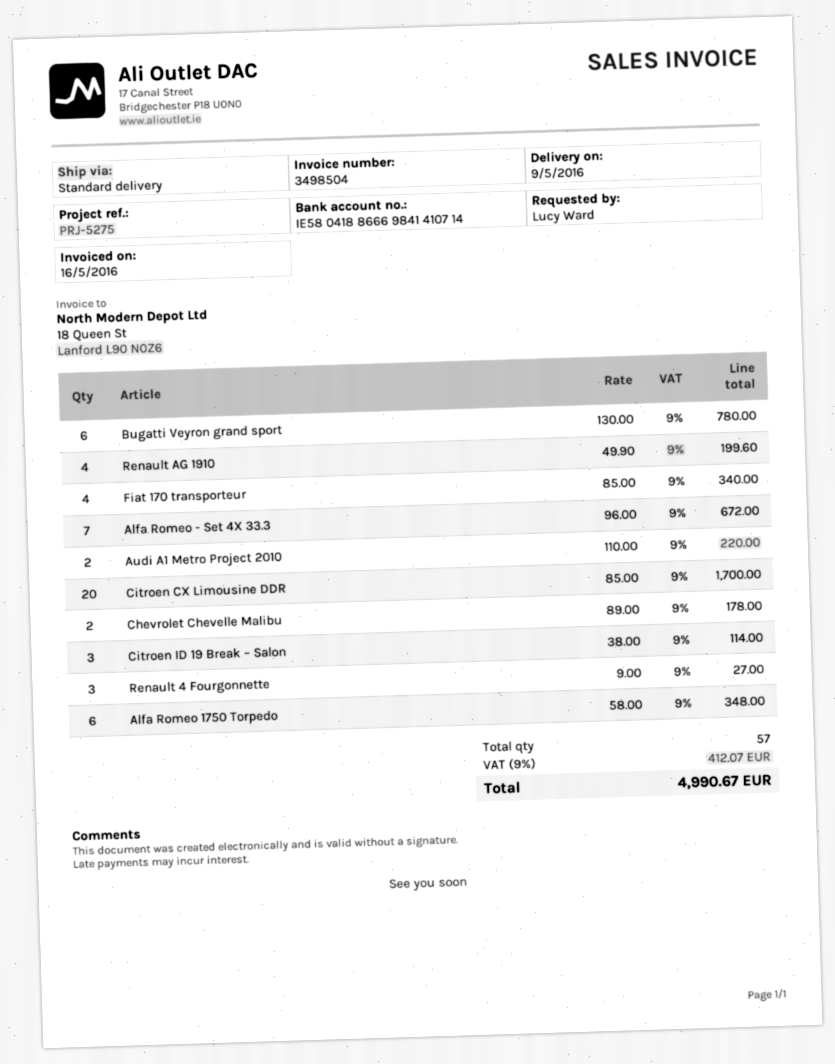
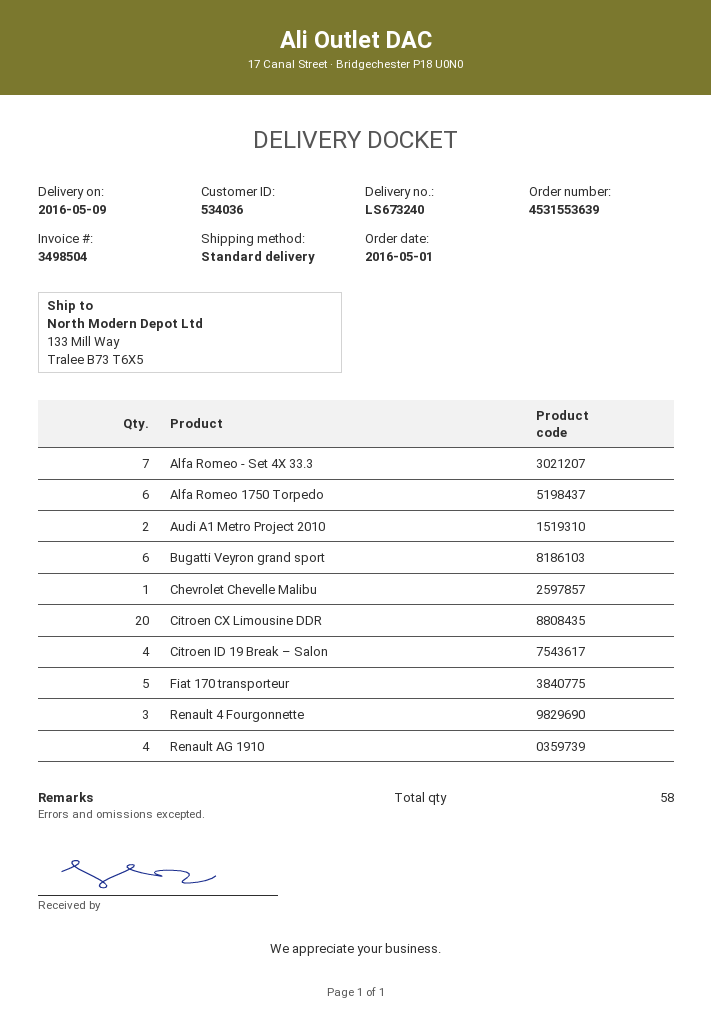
Fiat 170 transporteur: 4 -> 5
Chevrolet Chevelle Malibu: 2 -> 1
Citroen ID 19 Break – Salon: 3 -> 4
total quantity: 57 -> 58

